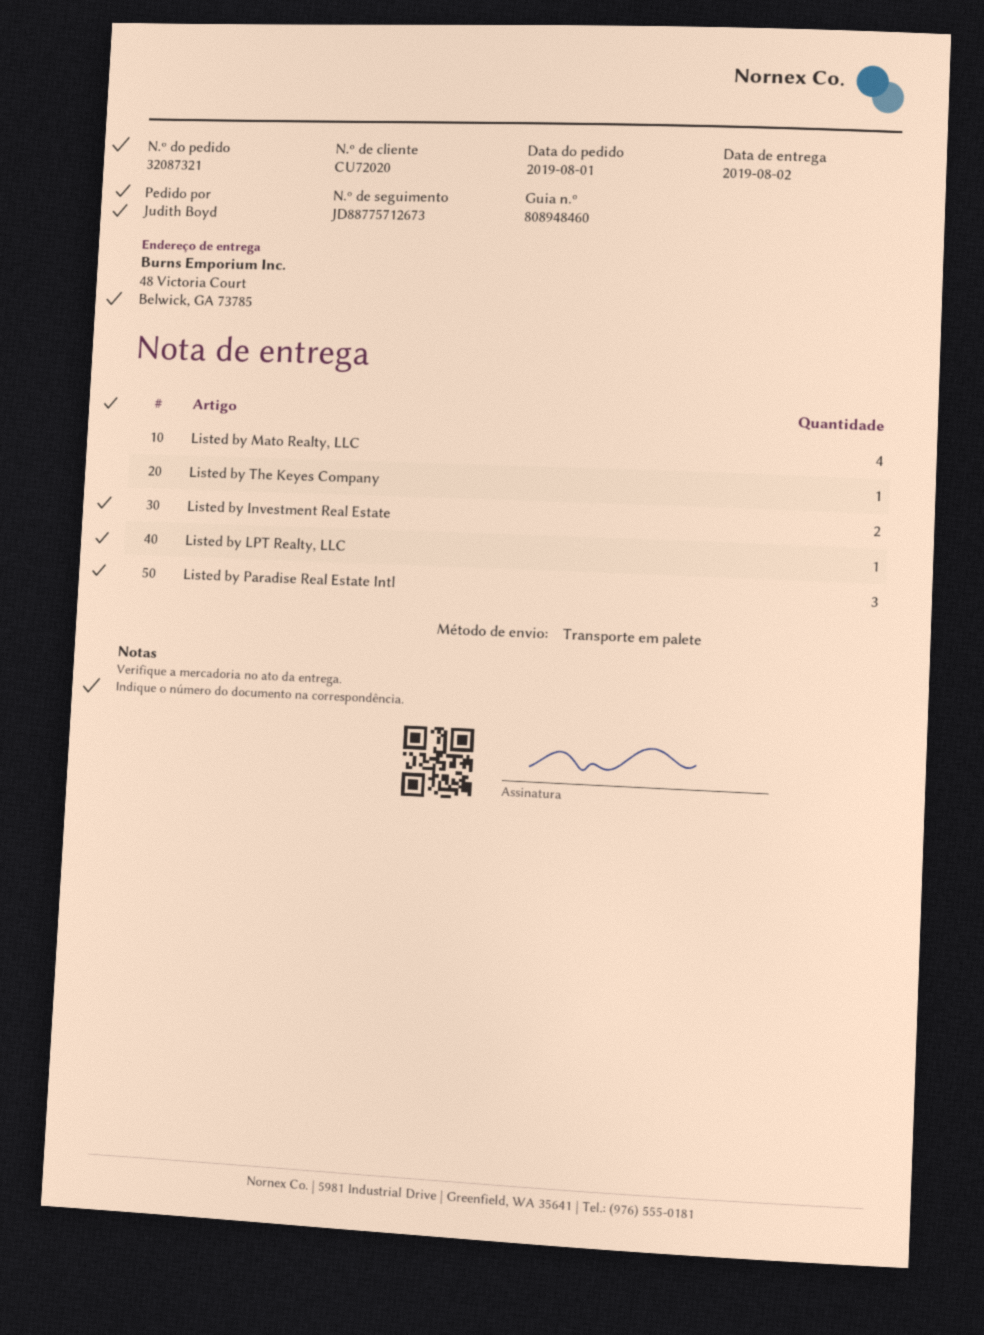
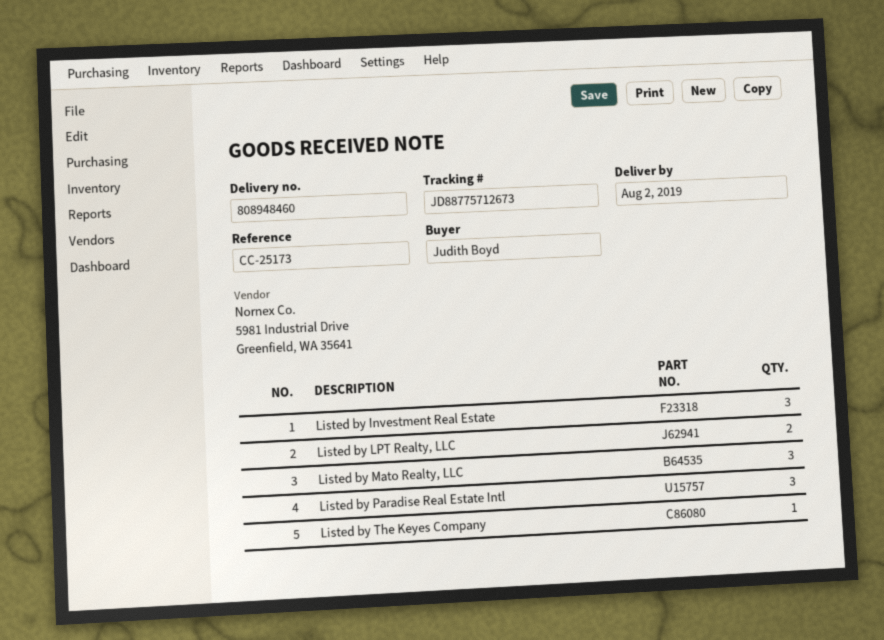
Listed by Mato Realty, LLC: 4 -> 3
Listed by Investment Real Estate: 2 -> 3
Listed by LPT Realty, LLC: 1 -> 2

